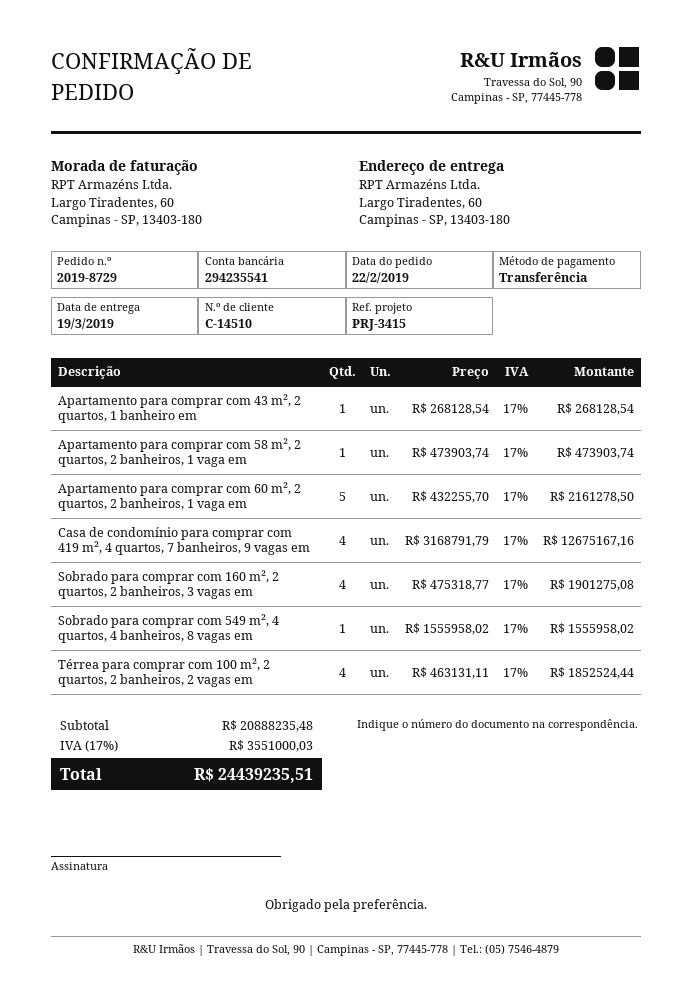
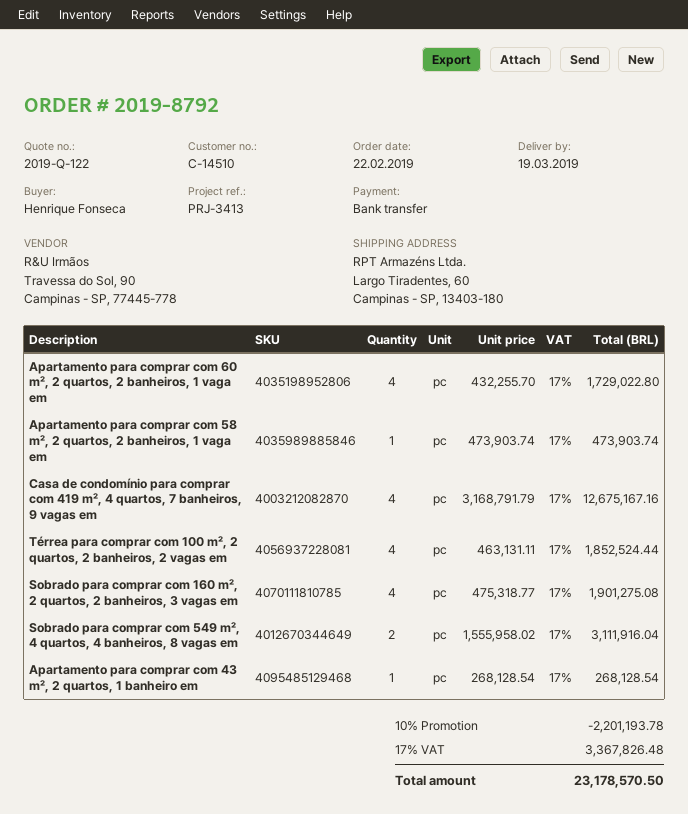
order number: 2019-8729 -> 2019-8792
reference: PRJ-3415 -> PRJ-3413
Apartamento para comprar com 60 m², 2 quartos, 2 banheiros, 1 vaga em: 5 x 432255.70 = 2161278.50 -> 4 x 432255.70 = 1729022.80
Sobrado para comprar com 549 m², 4 quartos, 4 banheiros, 8 vagas em: 1 x 1555958.02 = 1555958.02 -> 2 x 1555958.02 = 3111916.04
discount: none -> 10% = 2201193.78
tax: 17% = 3551000.03 -> 17% = 3367826.48
total: 24439235.51 -> 23178570.50

